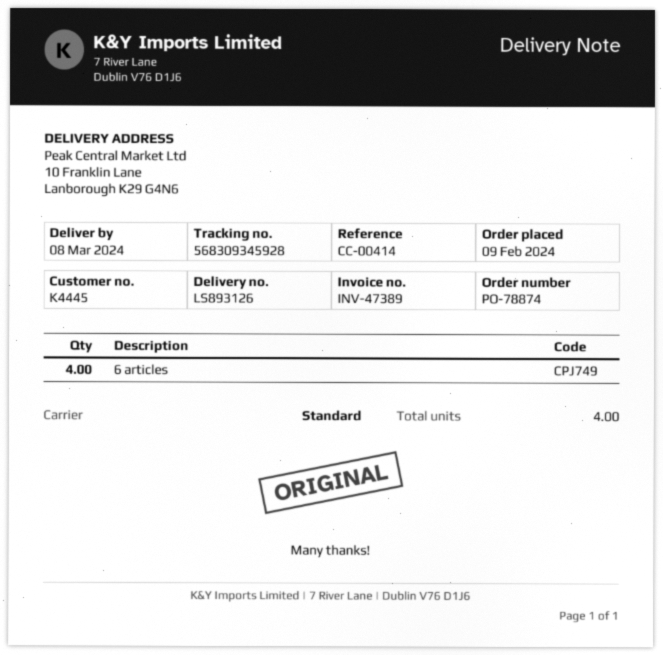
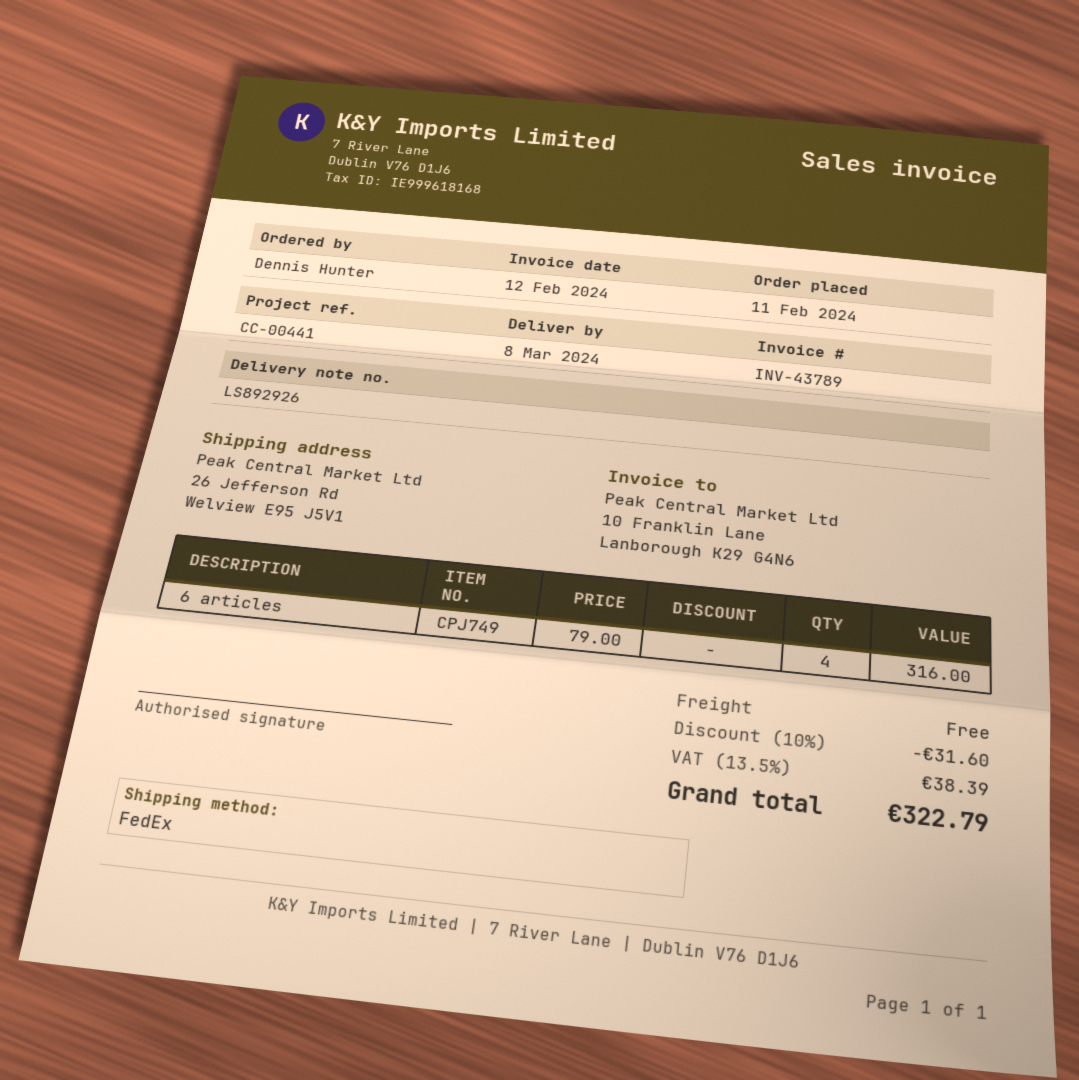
order date: 2024-02-09 -> 2024-02-11
delivery note number: LS893126 -> LS892926
invoice number: INV-47389 -> INV-43789
reference: CC-00414 -> CC-00441
shipping method: standard -> FedEx
ship to: 10 Franklin Lane, Lanborough K29 G4N6 -> 26 Jefferson Rd, Welview E95 J5V1

